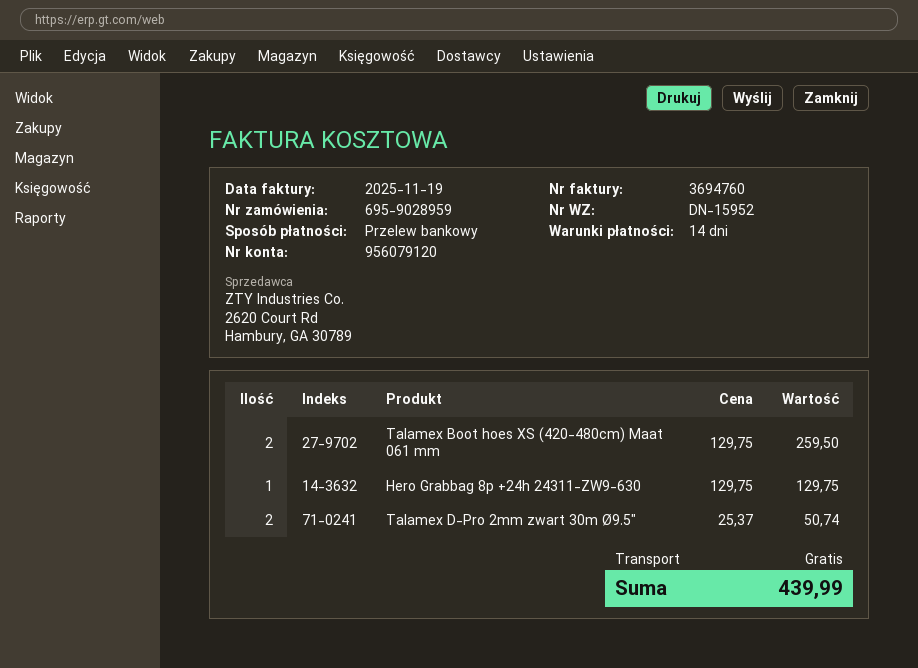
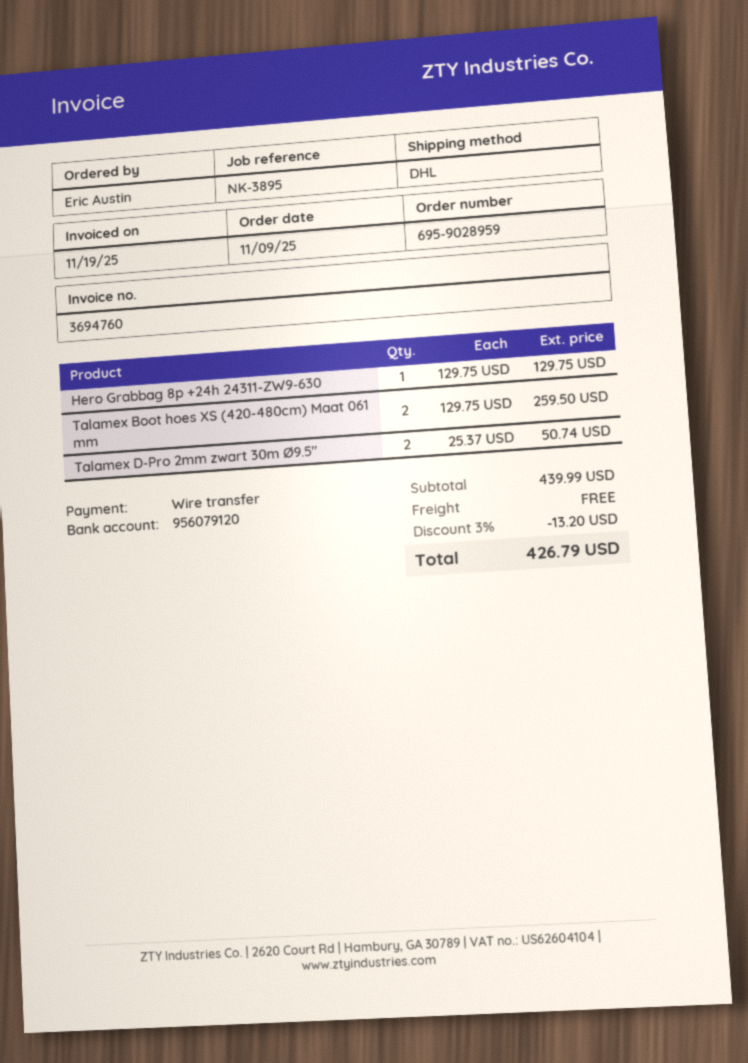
discount: none -> 3% = 13.20
total: 439.99 -> 426.79

